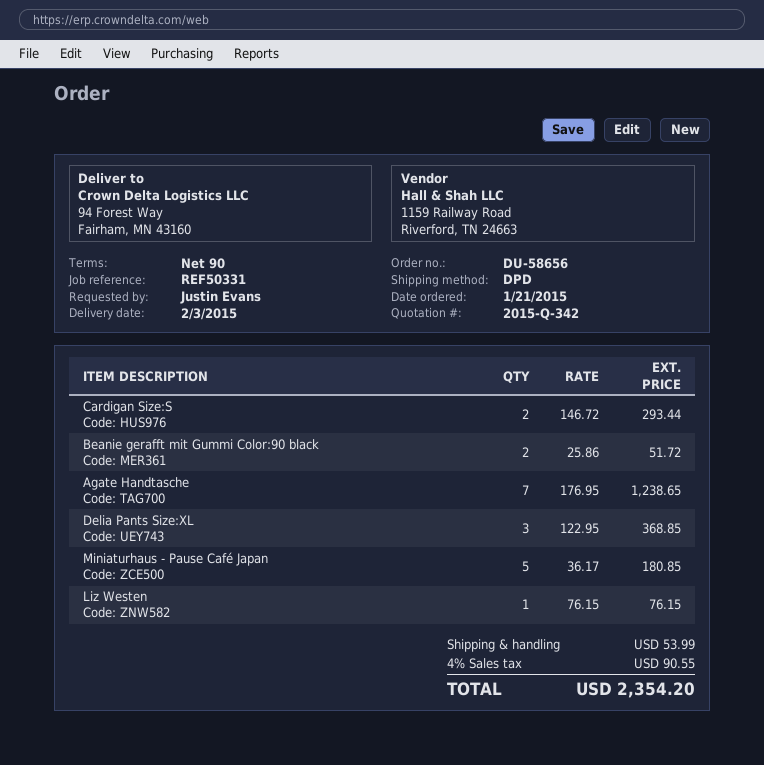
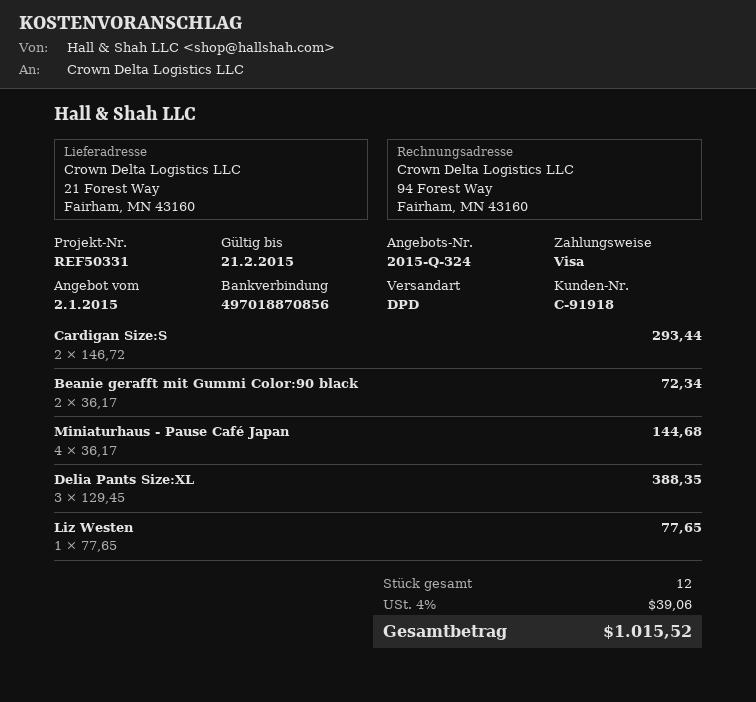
quote number: 2015-Q-342 -> 2015-Q-324
ship to: 94 Forest Way, Fairham, MN 43160 -> 21 Forest Way, Fairham, MN 43160
Beanie gerafft mit Gummi Color:90 black: 2 x 25.86 = 51.72 -> 2 x 36.17 = 72.34
Agate Handtasche: 7 x 176.95 = 1238.65 -> none
Delia Pants Size:XL: 3 x 122.95 = 368.85 -> 3 x 129.45 = 388.35
Miniaturhaus - Pause Café Japan: 5 x 36.17 = 180.85 -> 4 x 36.17 = 144.68
Liz Westen: 1 x 76.15 = 76.15 -> 1 x 77.65 = 77.65
shipping: 53.99 -> none
tax: 4% = 90.55 -> 4% = 39.06
total: 2354.20 -> 1015.52

